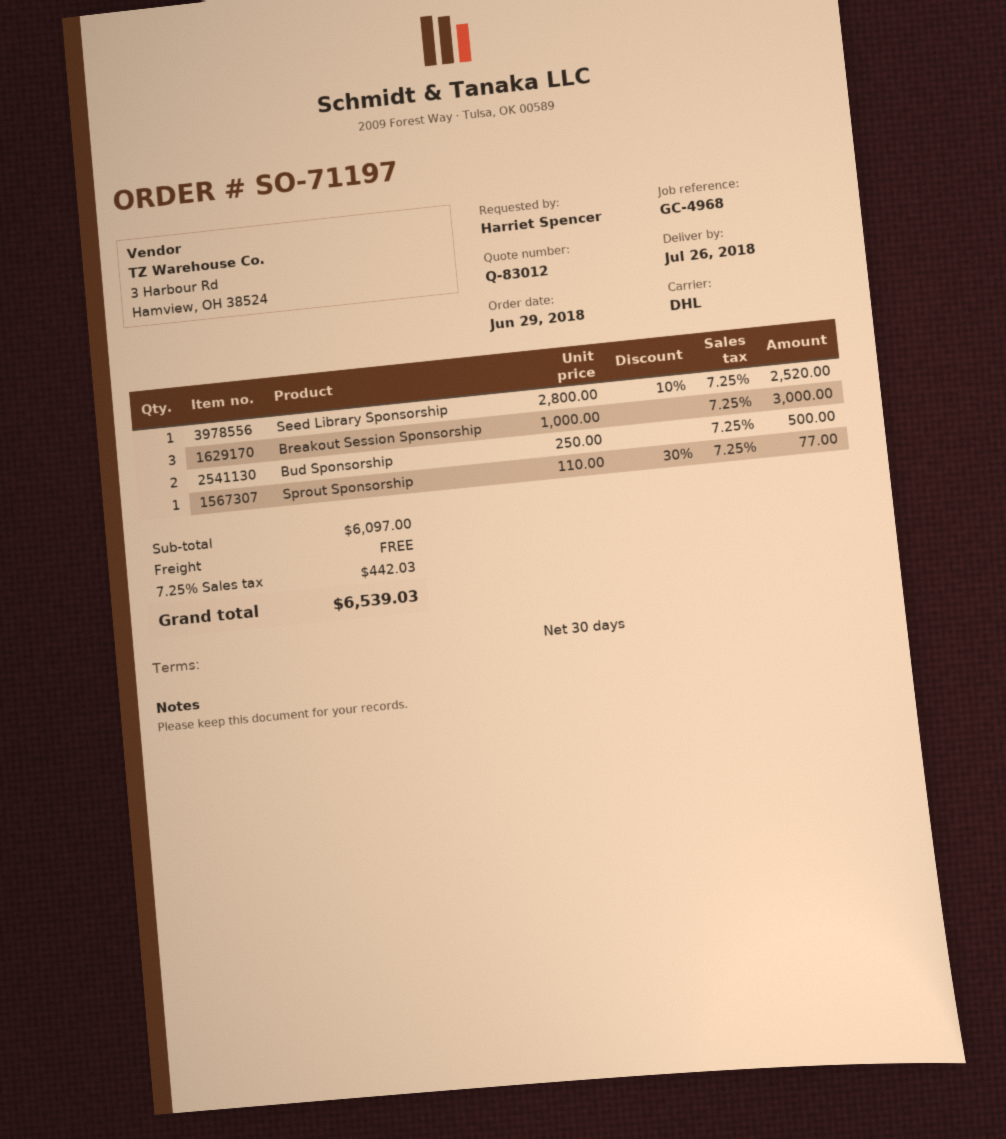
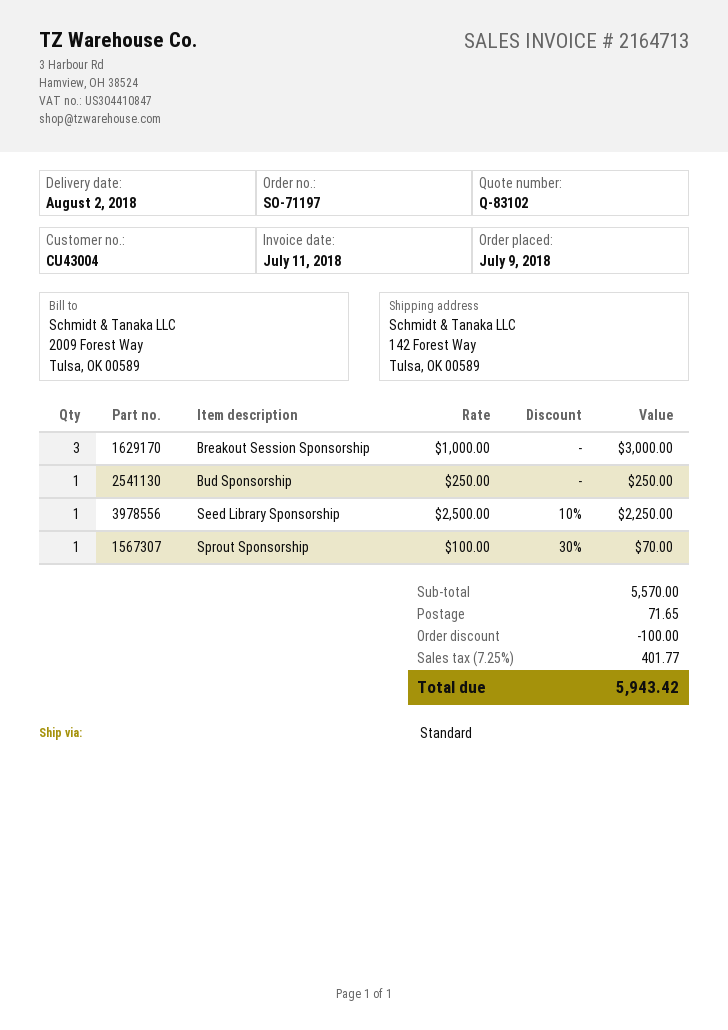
quote number: Q-83012 -> Q-83102
order date: 2018-06-29 -> 2018-07-09
delivery date: 2018-07-26 -> 2018-08-02
shipping method: DHL -> standard
Seed Library Sponsorship: 1 x 2800.00 - 10% = 2520.00 -> 1 x 2500.00 - 10% = 2250.00
Bud Sponsorship: 2 x 250.00 = 500.00 -> 1 x 250.00 = 250.00
Sprout Sponsorship: 1 x 110.00 - 30% = 77.00 -> 1 x 100.00 - 30% = 70.00
subtotal: 6097.00 -> 5570.00
discount: none -> 100.00
shipping: 0.00 -> 71.65
tax: 7.25% = 442.03 -> 7.25% = 401.77
total: 6539.03 -> 5943.42

